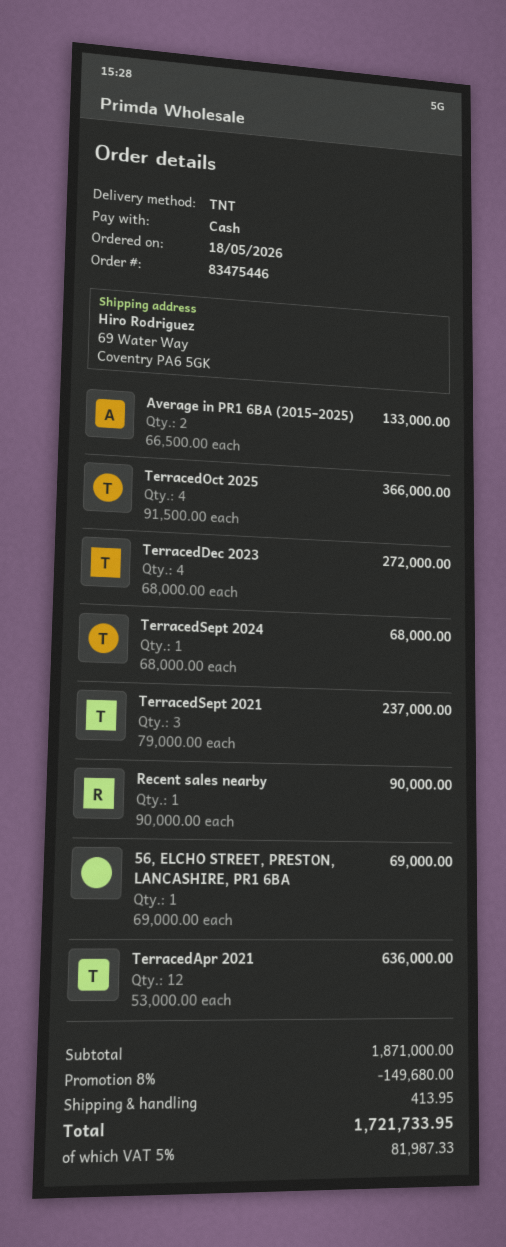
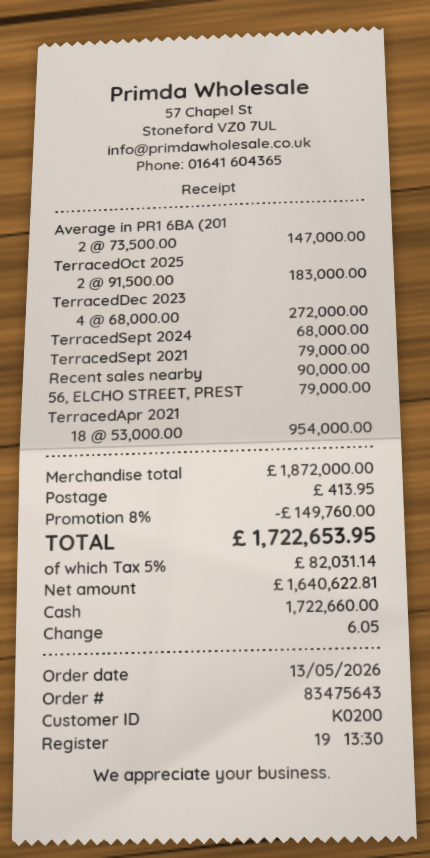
order number: 83475446 -> 83475643
order date: 2026-05-18 -> 2026-05-13
Average in PR1 6BA (2015–2025): 2 x 66500.00 = 133000.00 -> 2 x 73500.00 = 147000.00
TerracedOct 2025: 4 x 91500.00 = 366000.00 -> 2 x 91500.00 = 183000.00
TerracedSept 2021: 3 x 79000.00 = 237000.00 -> 1 x 79000.00 = 79000.00
56, ELCHO STREET, PRESTON, LANCASHIRE, PR1 6BA: 1 x 69000.00 = 69000.00 -> 1 x 79000.00 = 79000.00
TerracedApr 2021: 12 x 53000.00 = 636000.00 -> 18 x 53000.00 = 954000.00
subtotal: 1871000.00 -> 1872000.00
discount: 8% = 149680.00 -> 8% = 149760.00
tax: 5% = 81987.33 -> 5% = 82031.14
total: 1721733.95 -> 1722653.95

